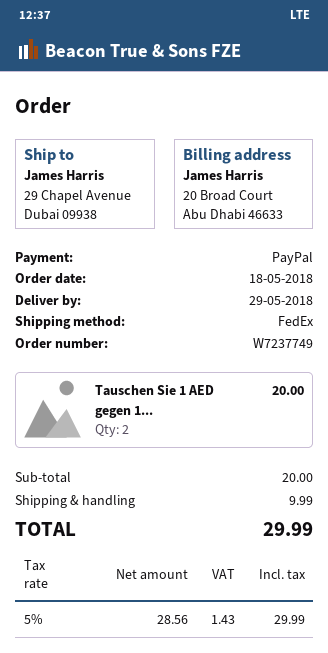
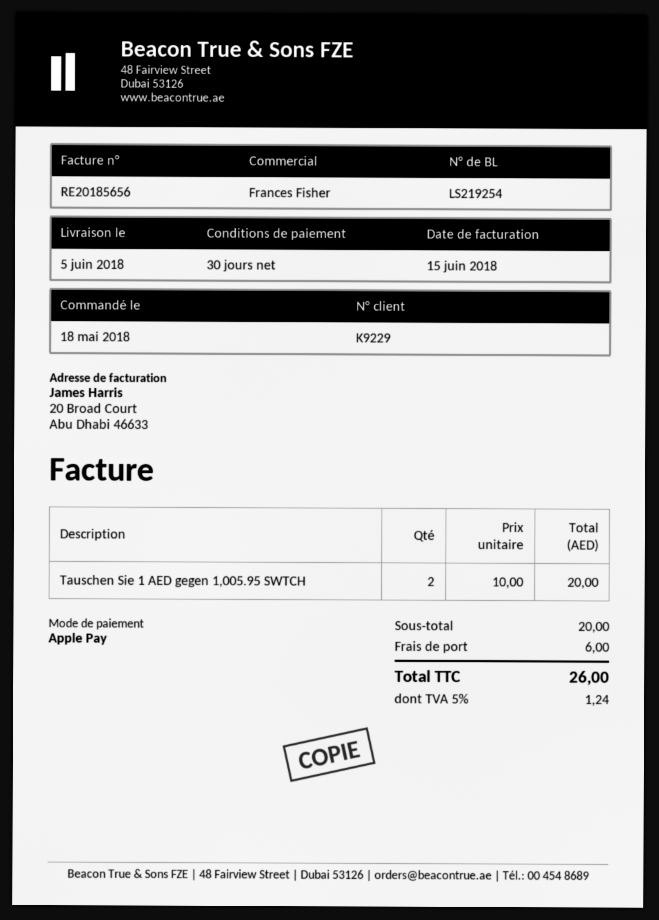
delivery date: 2018-05-29 -> 2018-06-05
payment method: PayPal -> Apple Pay
shipping: 9.99 -> 6.00
tax: 5% = 1.43 -> 5% = 1.24
total: 29.99 -> 26.00

